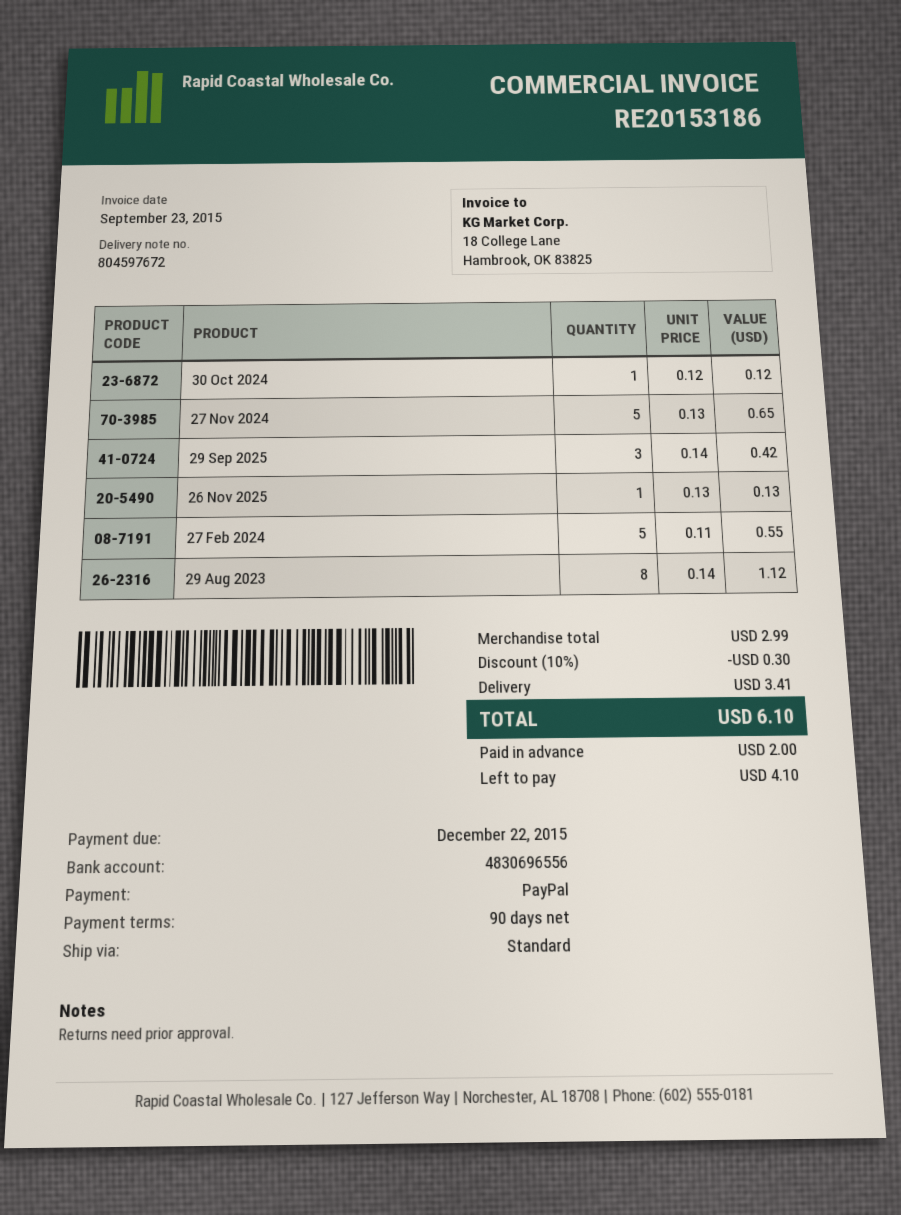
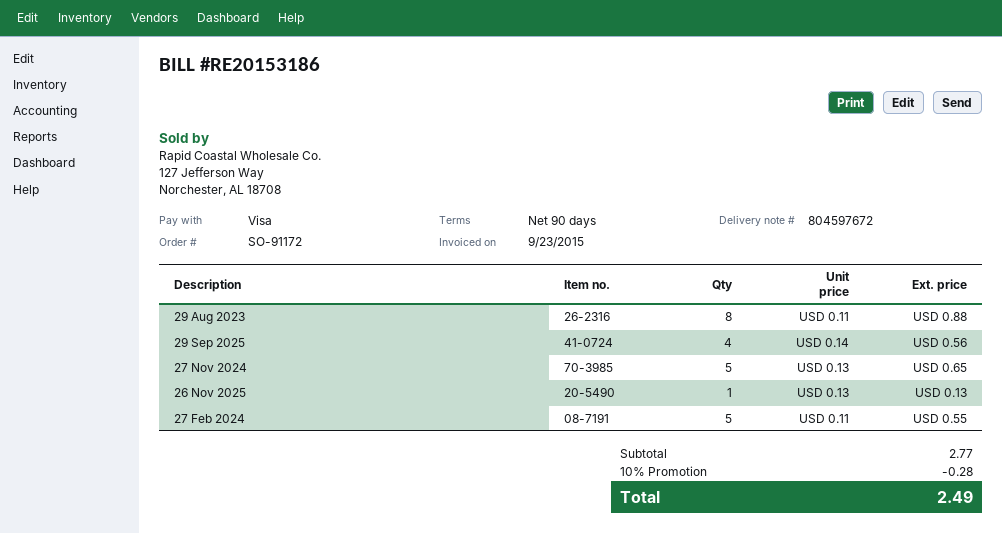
payment method: PayPal -> Visa
30 Oct 2024: 1 x 0.12 = 0.12 -> none
29 Sep 2025: 3 x 0.14 = 0.42 -> 4 x 0.14 = 0.56
29 Aug 2023: 8 x 0.14 = 1.12 -> 8 x 0.11 = 0.88
subtotal: 2.99 -> 2.77
discount: 10% = 0.30 -> 10% = 0.28
shipping: 3.41 -> none
total: 6.10 -> 2.49

